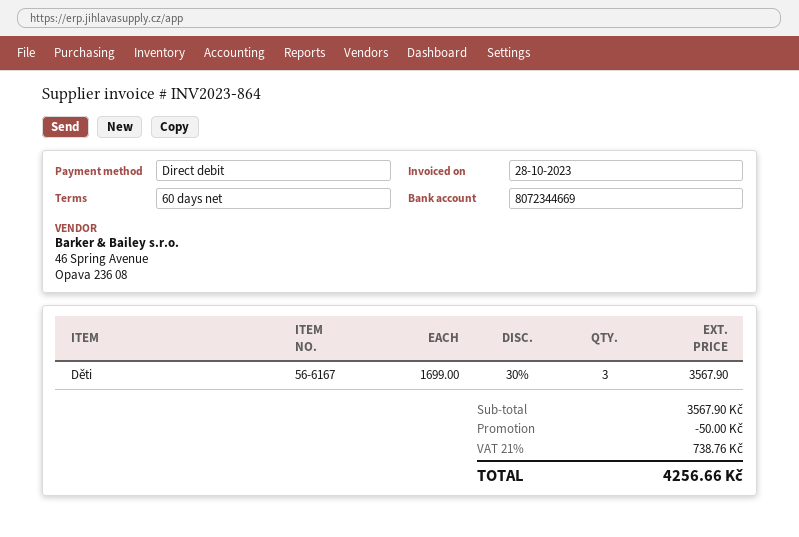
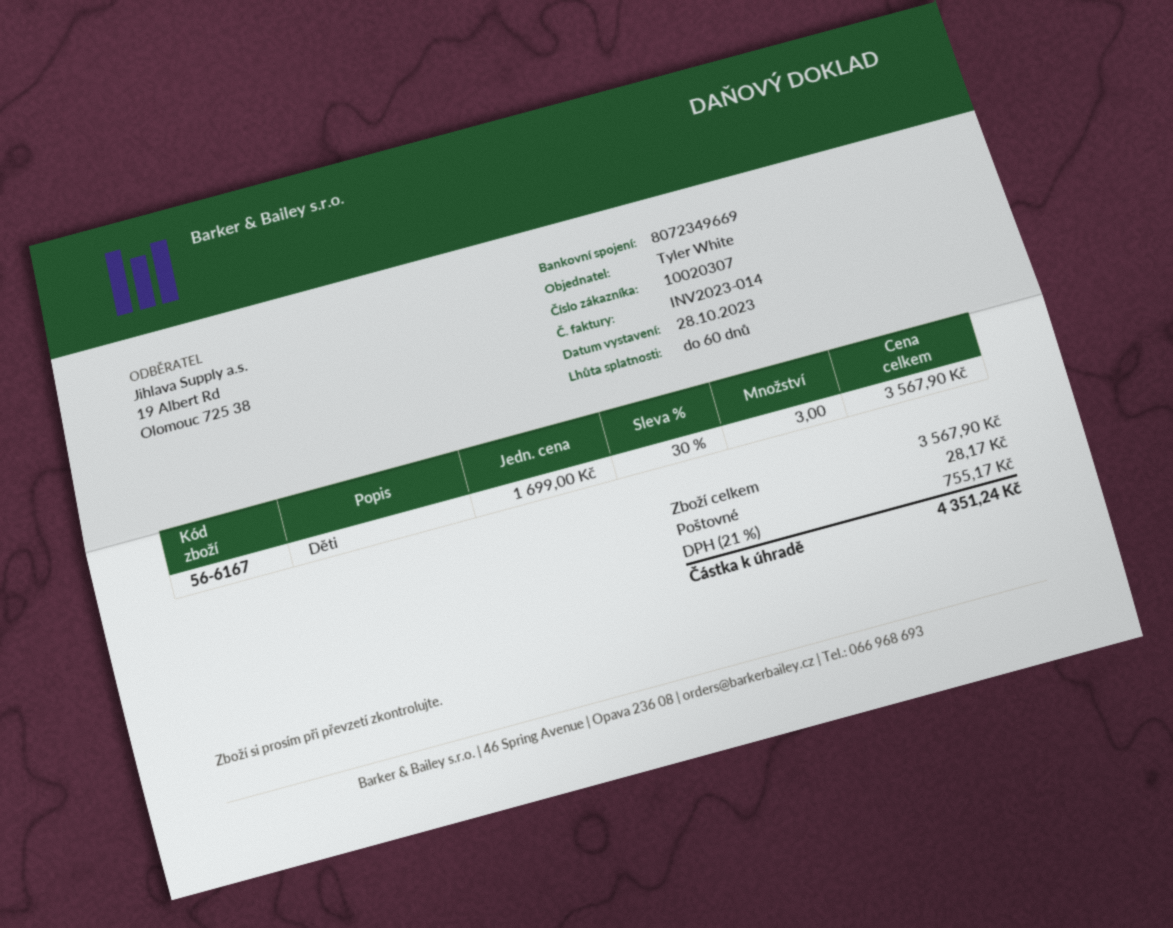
invoice number: INV2023-864 -> INV2023-014
bank account: 8072344669 -> 8072349669
discount: 50.00 -> none
shipping: none -> 28.17
tax: 21% = 738.76 -> 21% = 755.17
total: 4256.66 -> 4351.24

